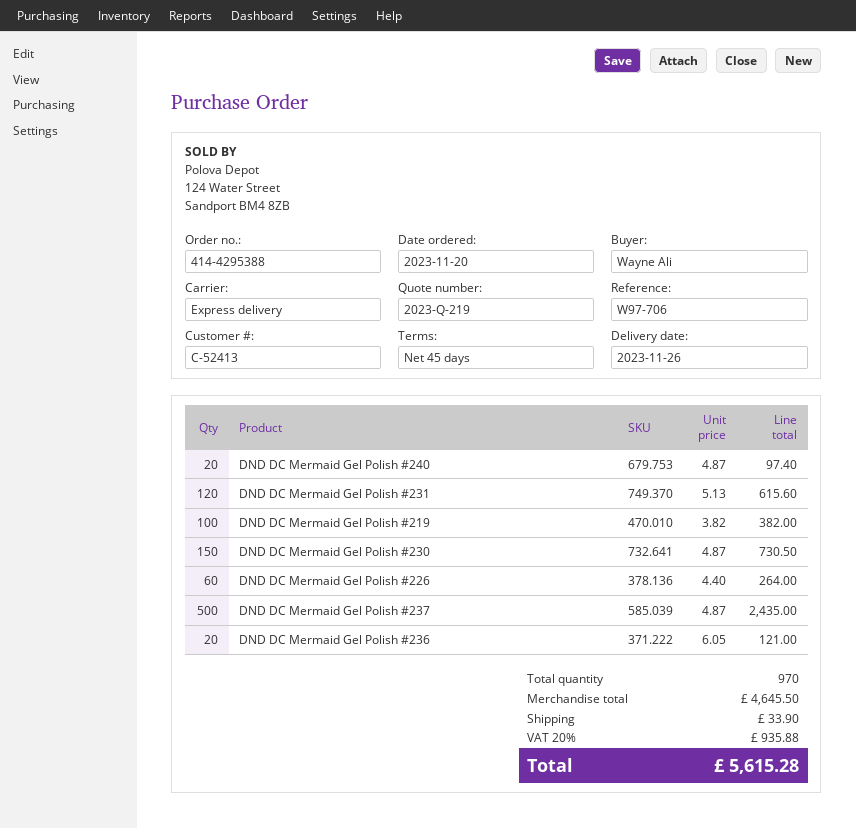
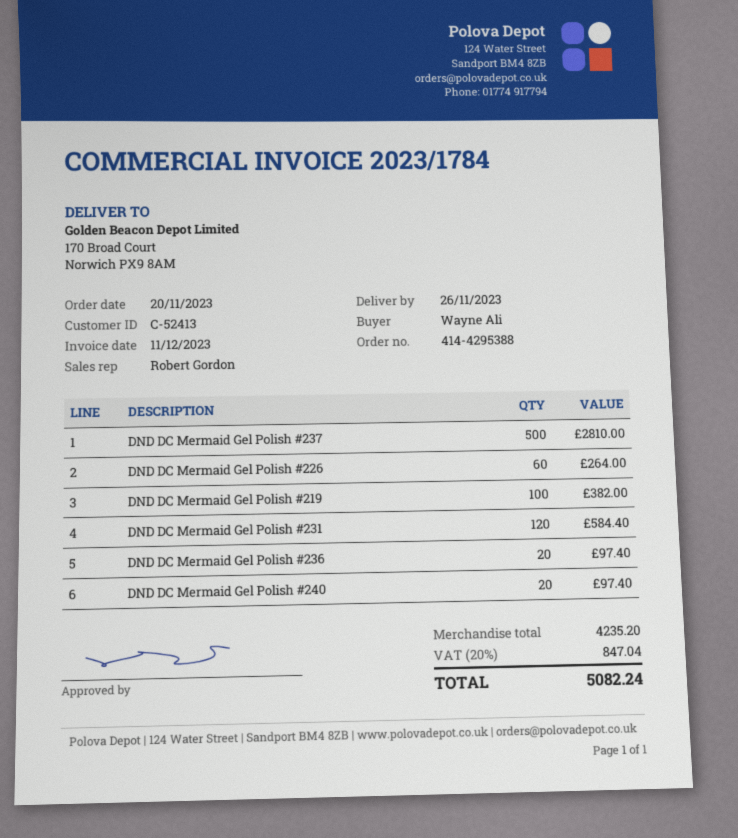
DND DC Mermaid Gel Polish #231: 120 for 615.60 -> 120 for 584.40
DND DC Mermaid Gel Polish #230: 150 for 730.50 -> none
DND DC Mermaid Gel Polish #237: 500 for 2435.00 -> 500 for 2810.00
DND DC Mermaid Gel Polish #236: 20 for 121.00 -> 20 for 97.40
subtotal: 4645.50 -> 4235.20
shipping: 33.90 -> none
tax: 20% = 935.88 -> 20% = 847.04
total: 5615.28 -> 5082.24

